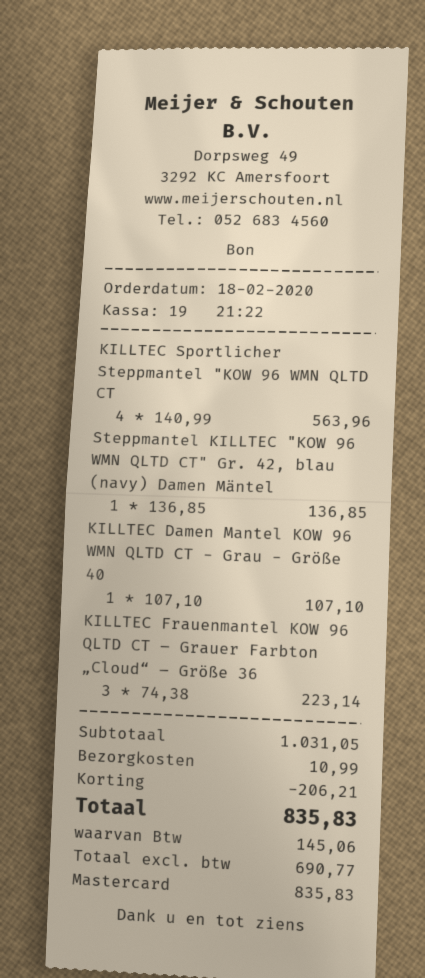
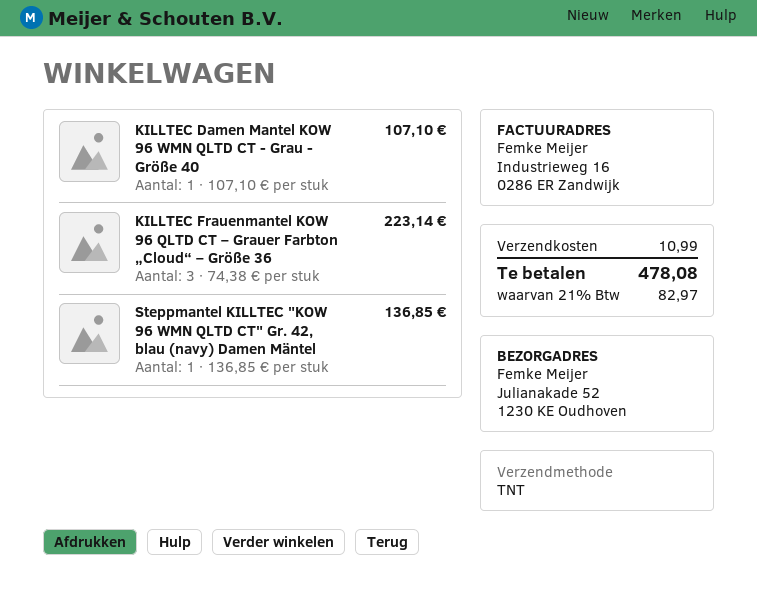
KILLTEC Sportlicher Steppmantel "KOW 96 WMN QLTD CT: 4 x 140.99 = 563.96 -> none
discount: 206.21 -> none
tax: 145.06 -> 82.97
total: 835.83 -> 478.08

